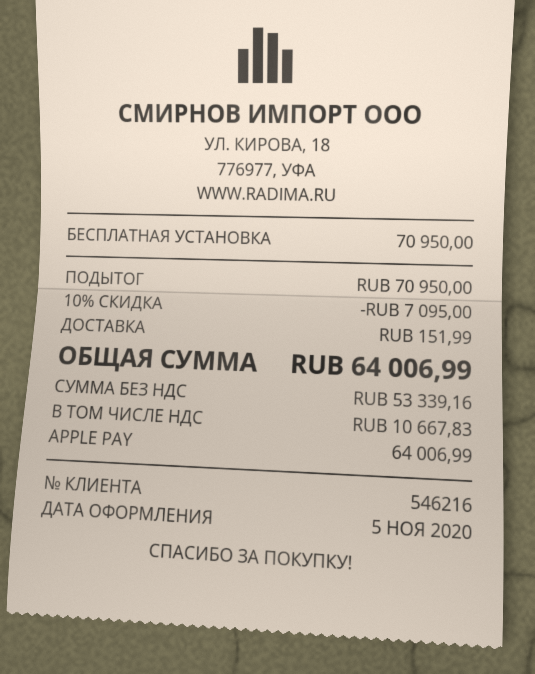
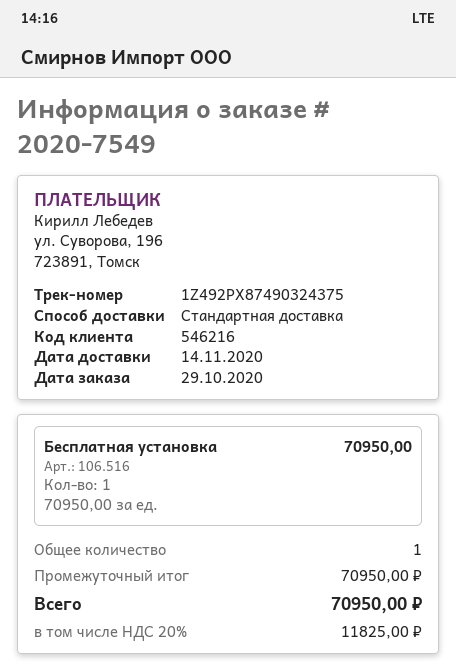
order date: 2020-11-05 -> 2020-10-29
discount: 10% = 7095.00 -> none
shipping: 151.99 -> none
tax: 10667.83 -> 11825.00
total: 64006.99 -> 70950.00

